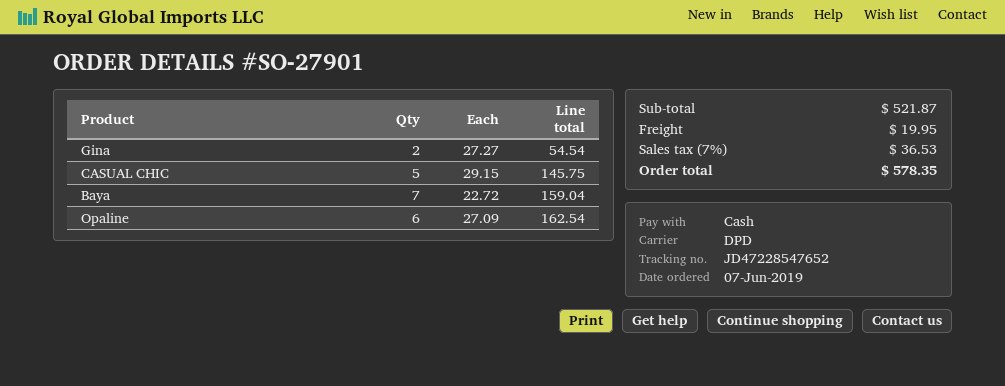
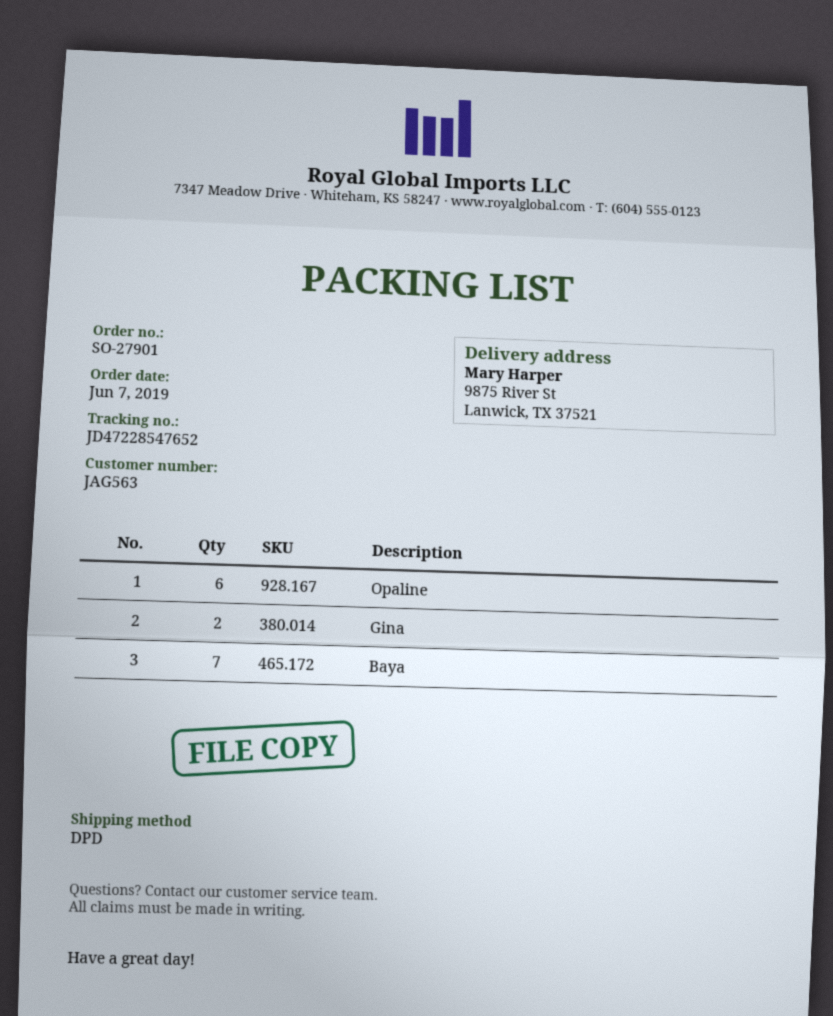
CASUAL CHIC: 5 -> none

